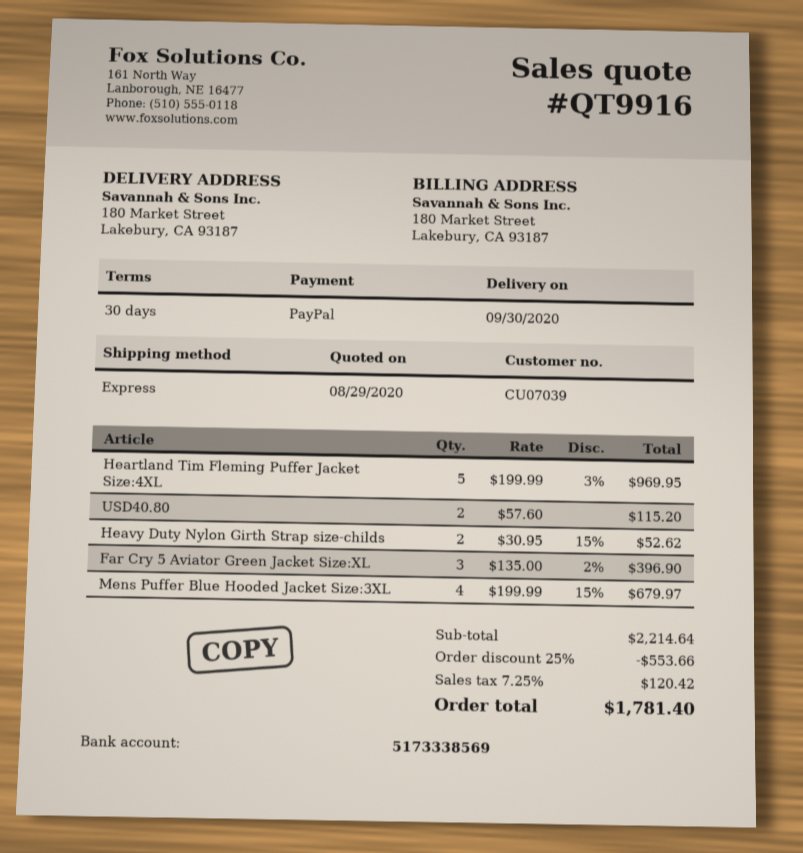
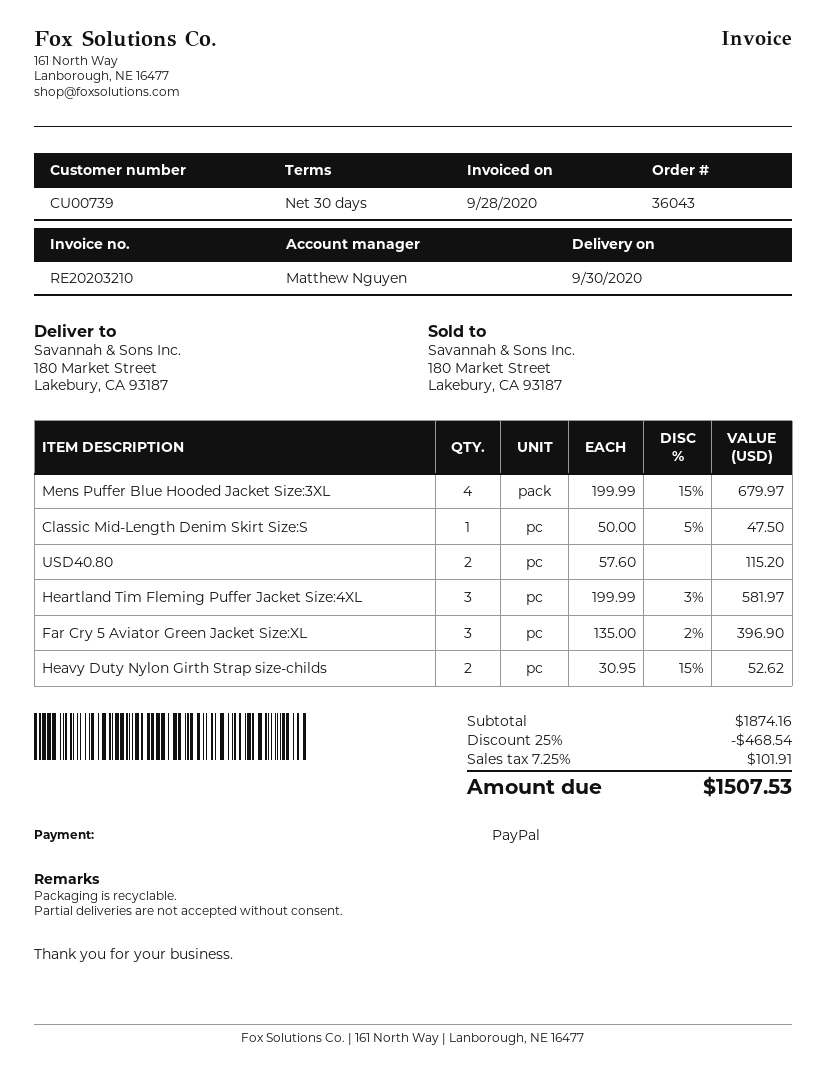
customer number: CU07039 -> CU00739
Heartland Tim Fleming Puffer Jacket Size:4XL: 5 x 199.99 - 3% = 969.95 -> 3 x 199.99 - 3% = 581.97
Classic Mid-Length Denim Skirt Size:S: none -> 1 x 50.00 - 5% = 47.50
subtotal: 2214.64 -> 1874.16
discount: 25% = 553.66 -> 25% = 468.54
tax: 7.25% = 120.42 -> 7.25% = 101.91
total: 1781.40 -> 1507.53

